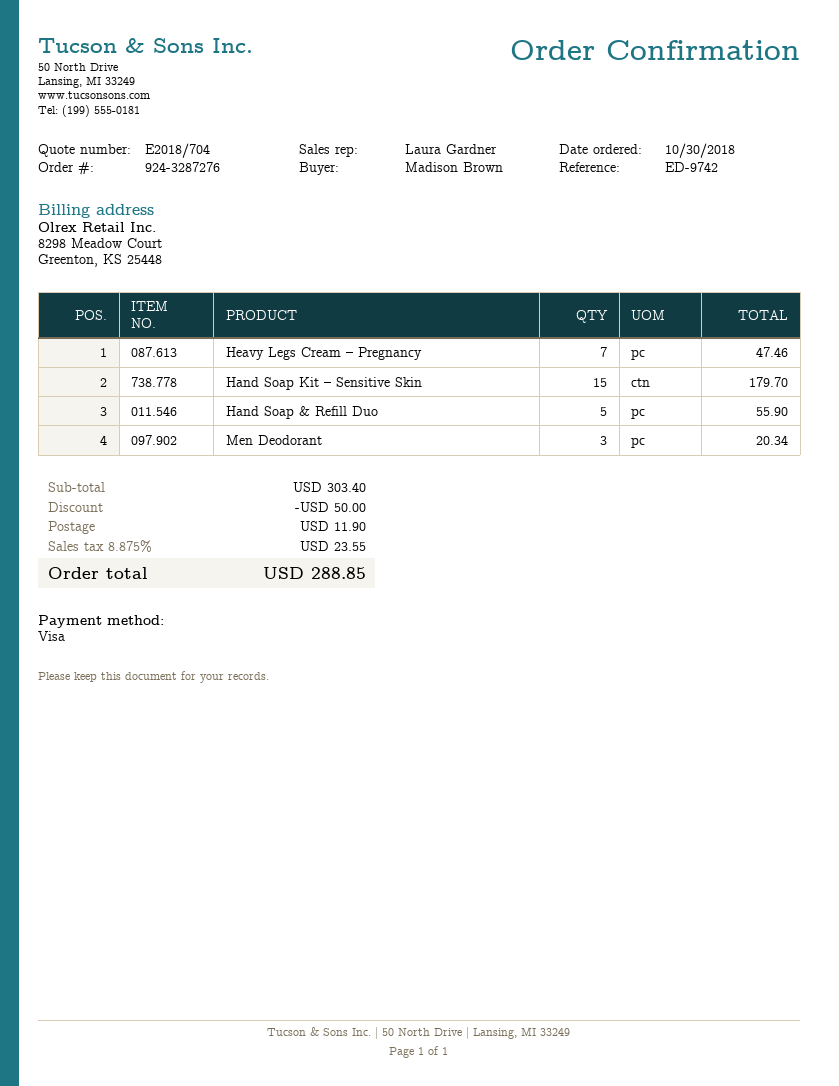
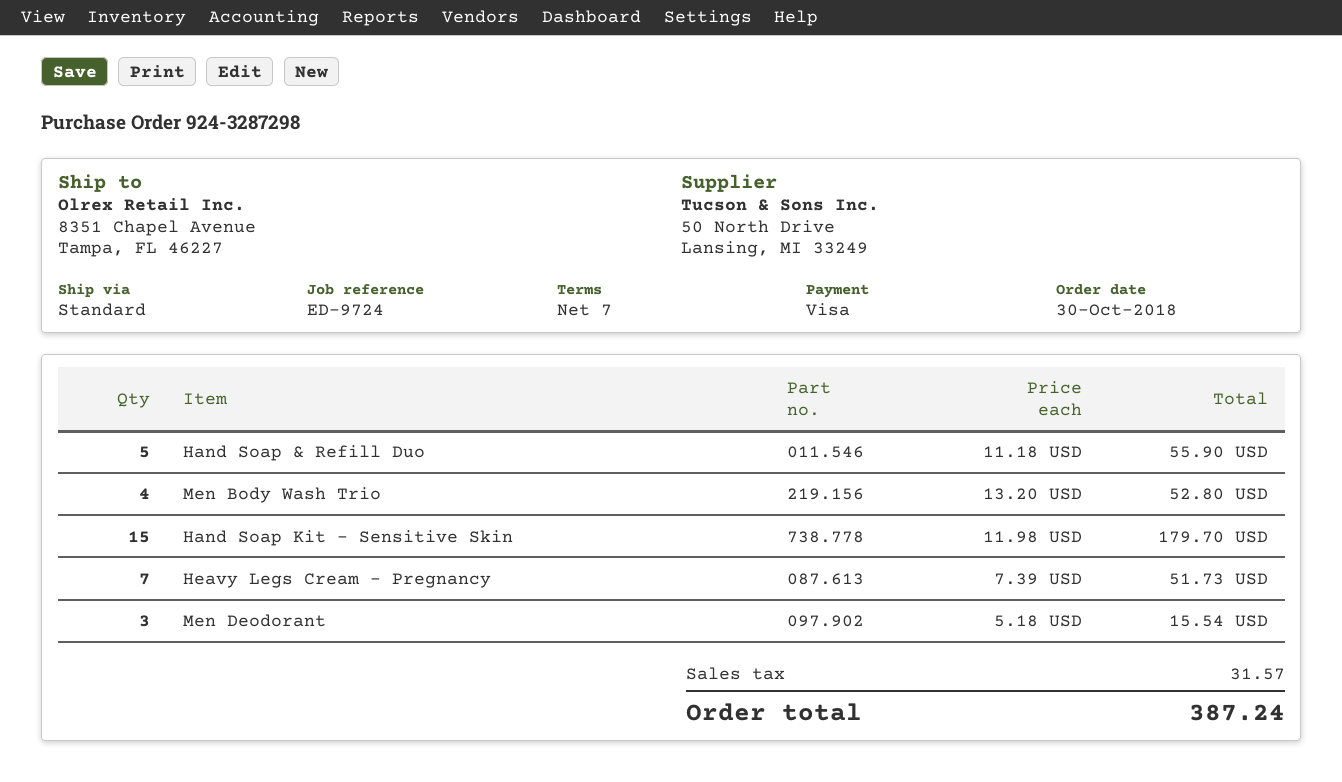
order number: 924-3287276 -> 924-3287298
reference: ED-9742 -> ED-9724
Heavy Legs Cream – Pregnancy: 7 for 47.46 -> 7 for 51.73
Men Deodorant: 3 for 20.34 -> 3 for 15.54
Men Body Wash Trio: none -> 4 for 52.80
discount: 50.00 -> none
shipping: 11.90 -> none
tax: 23.55 -> 31.57
total: 288.85 -> 387.24

